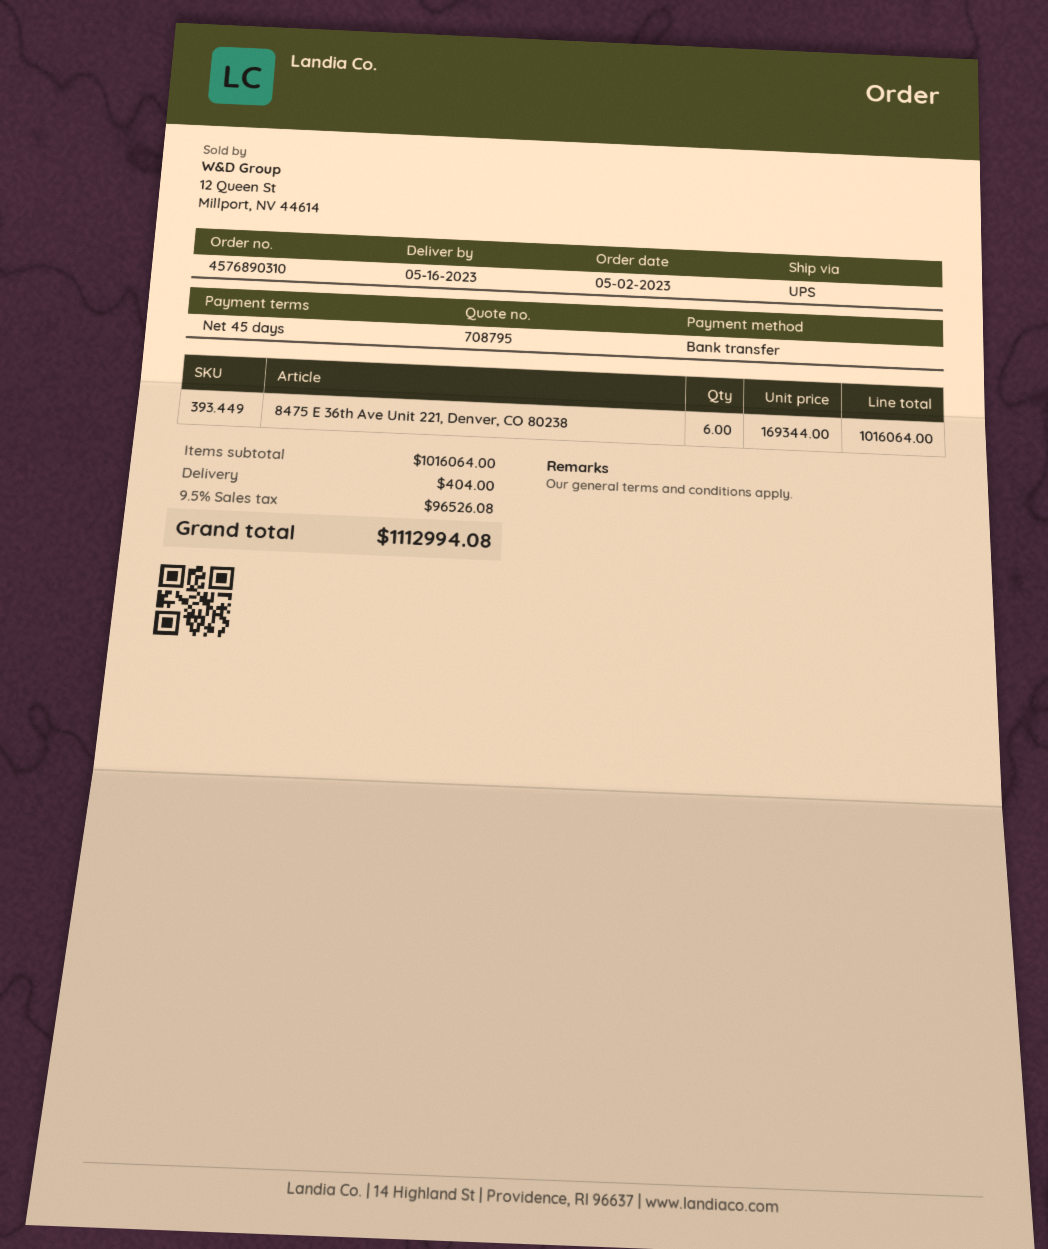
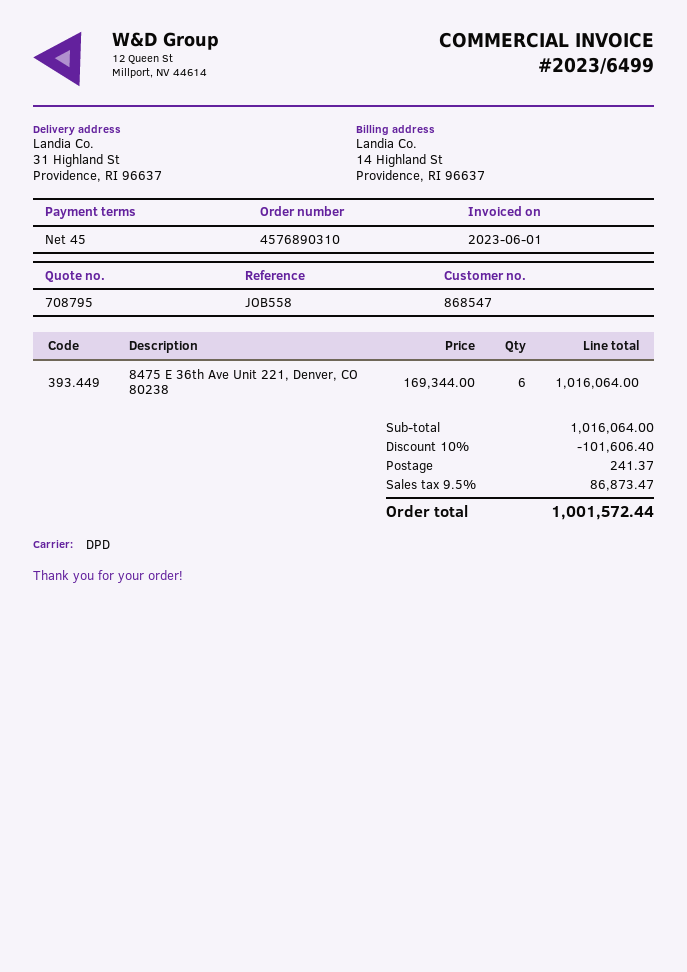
shipping method: UPS -> DPD
discount: none -> 10% = 101606.40
shipping: 404.00 -> 241.37
tax: 9.5% = 96526.08 -> 9.5% = 86873.47
total: 1112994.08 -> 1001572.44

